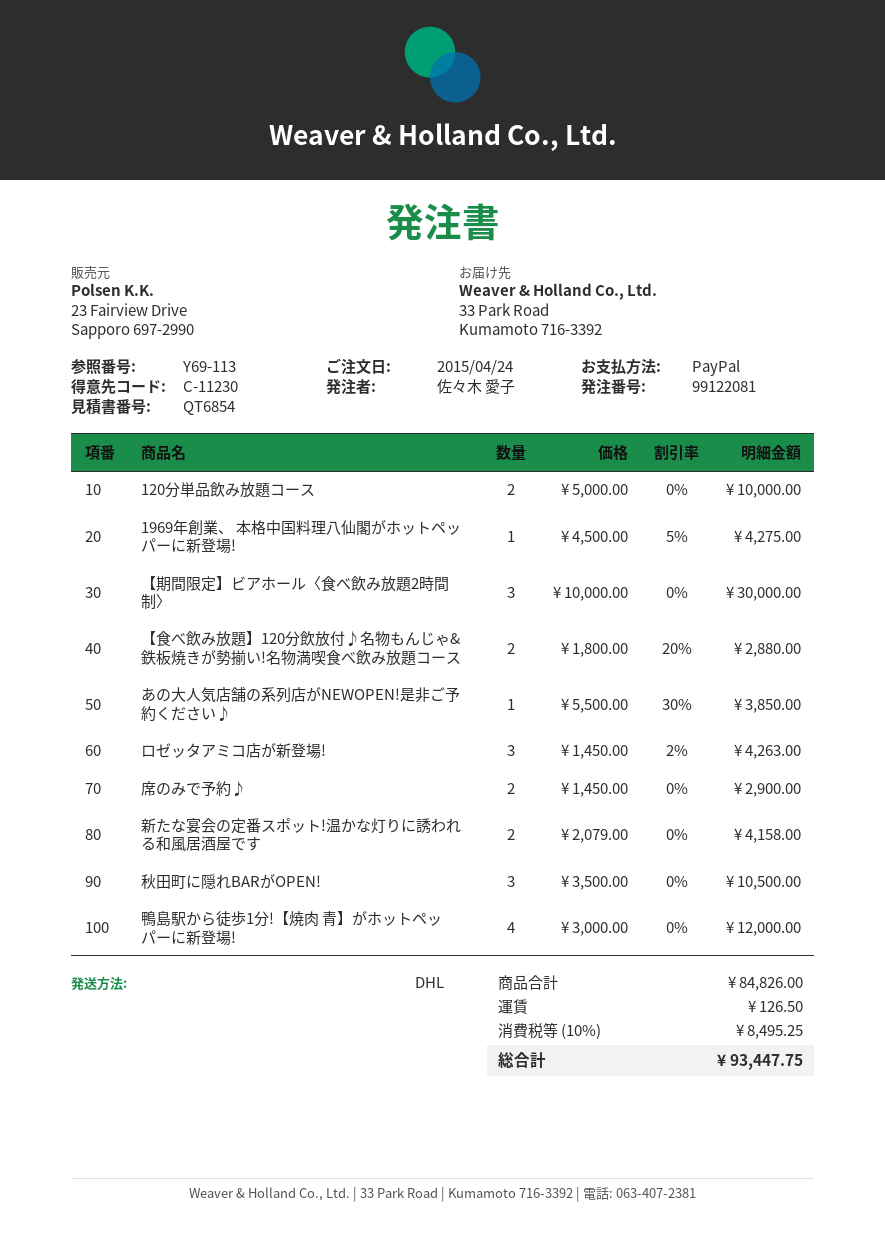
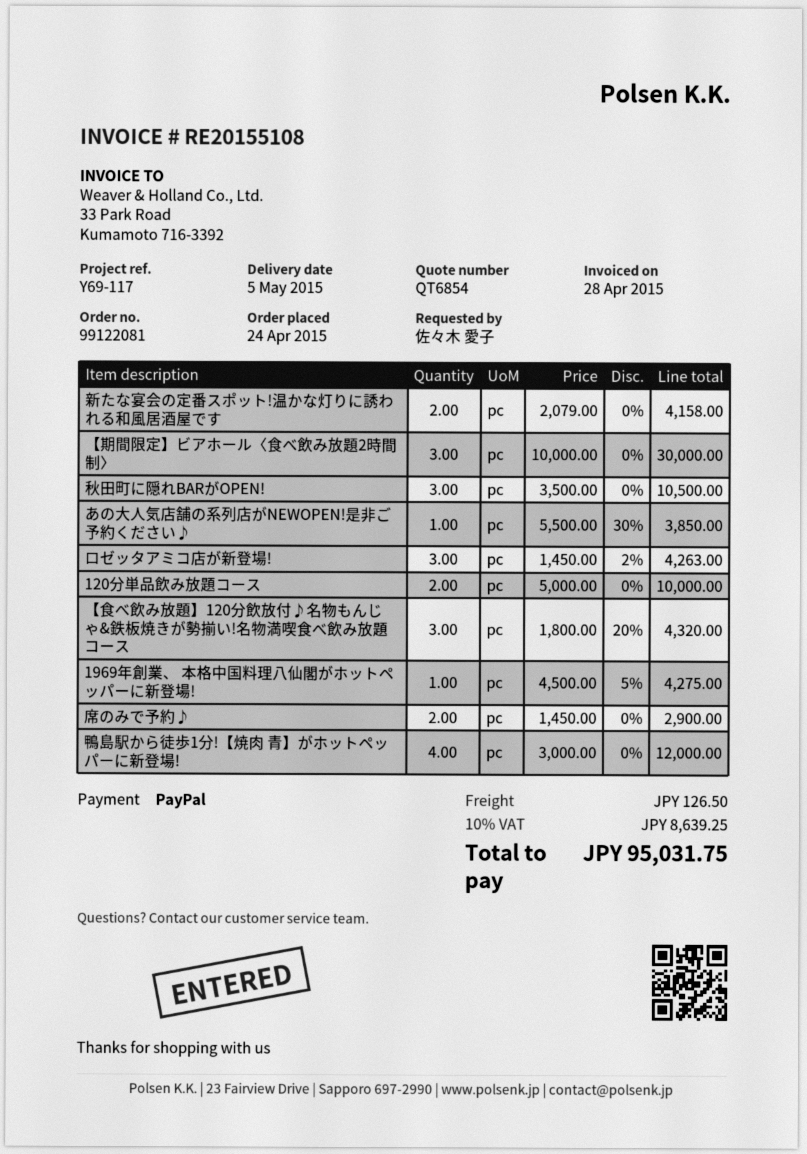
reference: Y69-113 -> Y69-117
【食べ飲み放題】120分飲放付♪名物もんじゃ&鉄板焼きが勢揃い!名物満喫食べ飲み放題コース: 2 x 1800.00 - 20% = 2880.00 -> 3 x 1800.00 - 20% = 4320.00
tax: 10% = 8495.25 -> 10% = 8639.25
total: 93447.75 -> 95031.75

